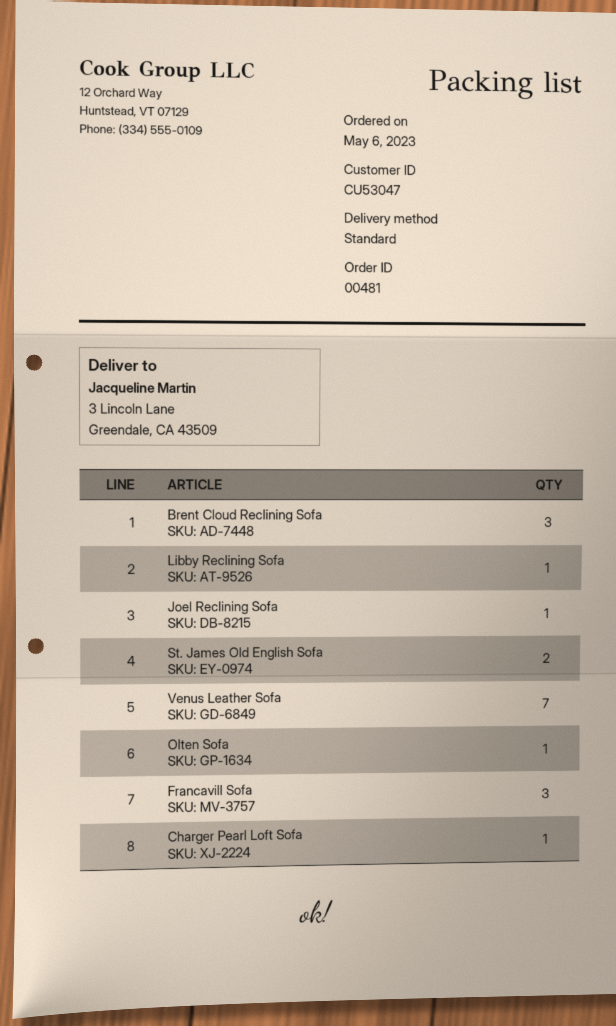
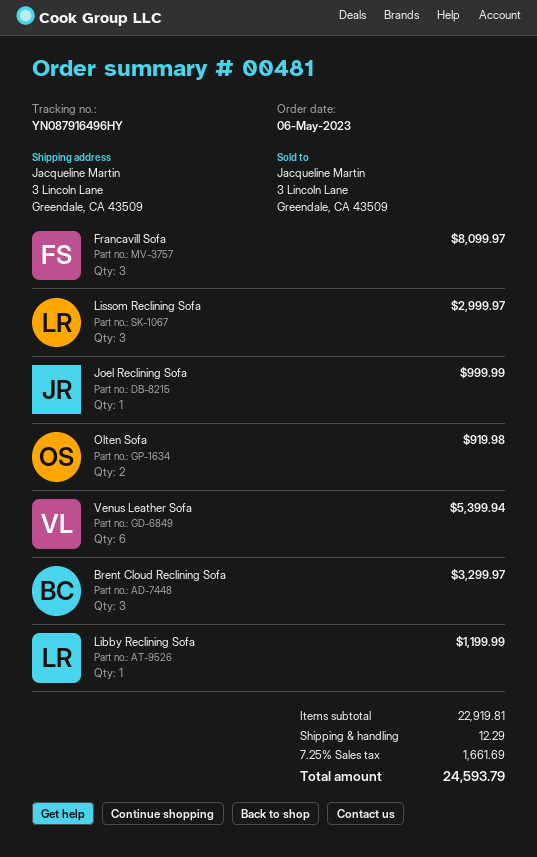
St. James Old English Sofa: 2 -> none
Venus Leather Sofa: 7 -> 6
Olten Sofa: 1 -> 2
Charger Pearl Loft Sofa: 1 -> none
Lissom Reclining Sofa: none -> 3

